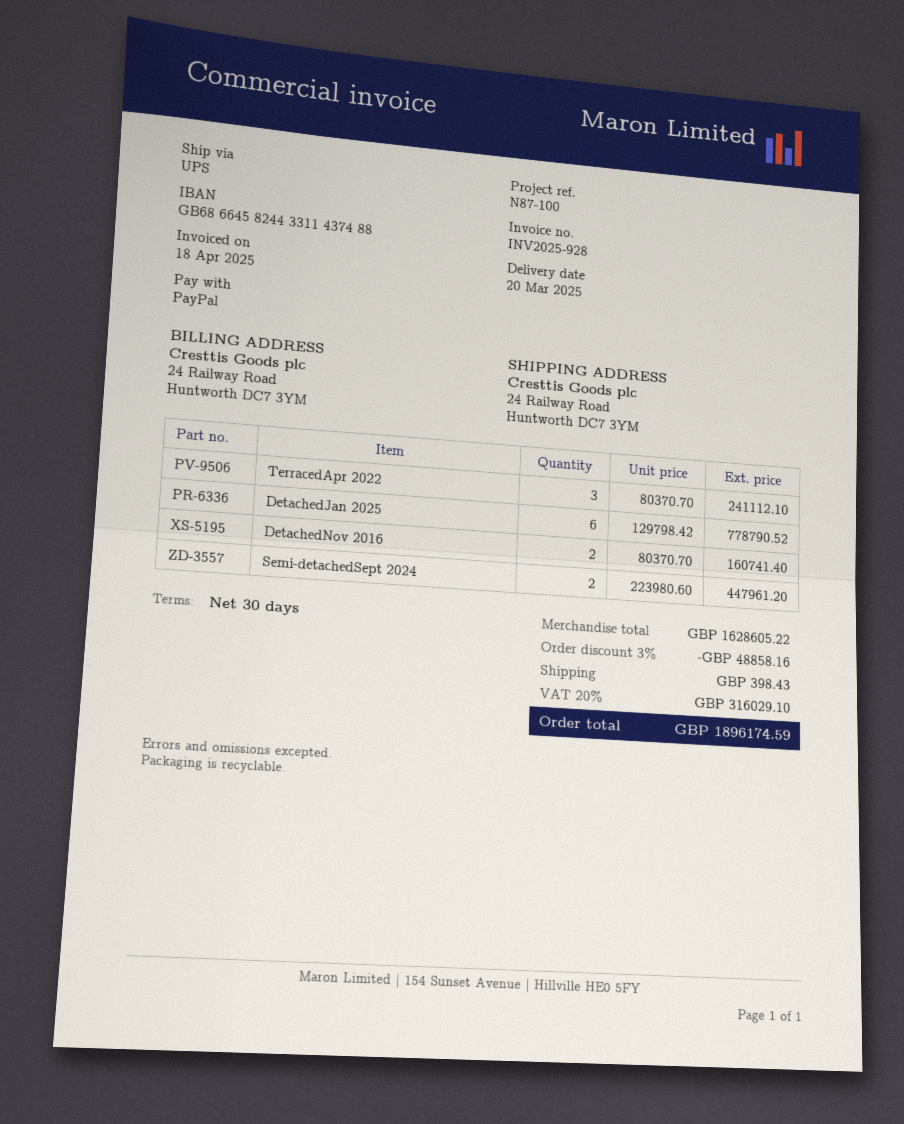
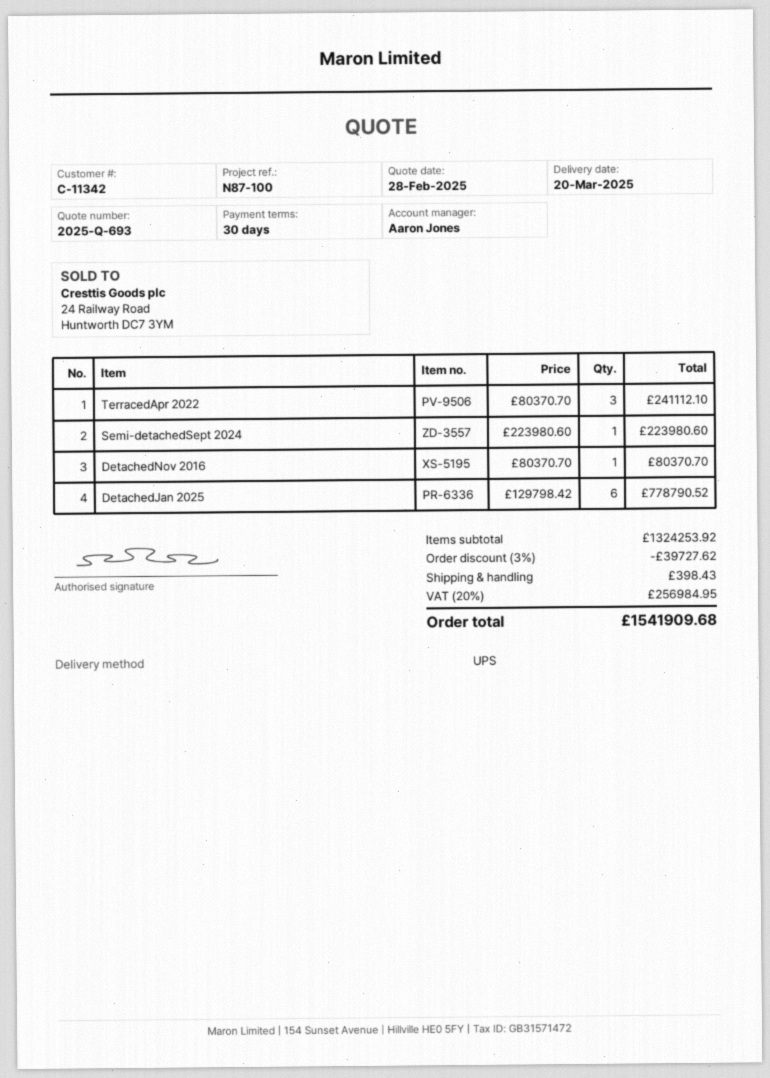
DetachedNov 2016: 2 x 80370.70 = 160741.40 -> 1 x 80370.70 = 80370.70
Semi-detachedSept 2024: 2 x 223980.60 = 447961.20 -> 1 x 223980.60 = 223980.60
subtotal: 1628605.22 -> 1324253.92
discount: 3% = 48858.16 -> 3% = 39727.62
tax: 20% = 316029.10 -> 20% = 256984.95
total: 1896174.59 -> 1541909.68

